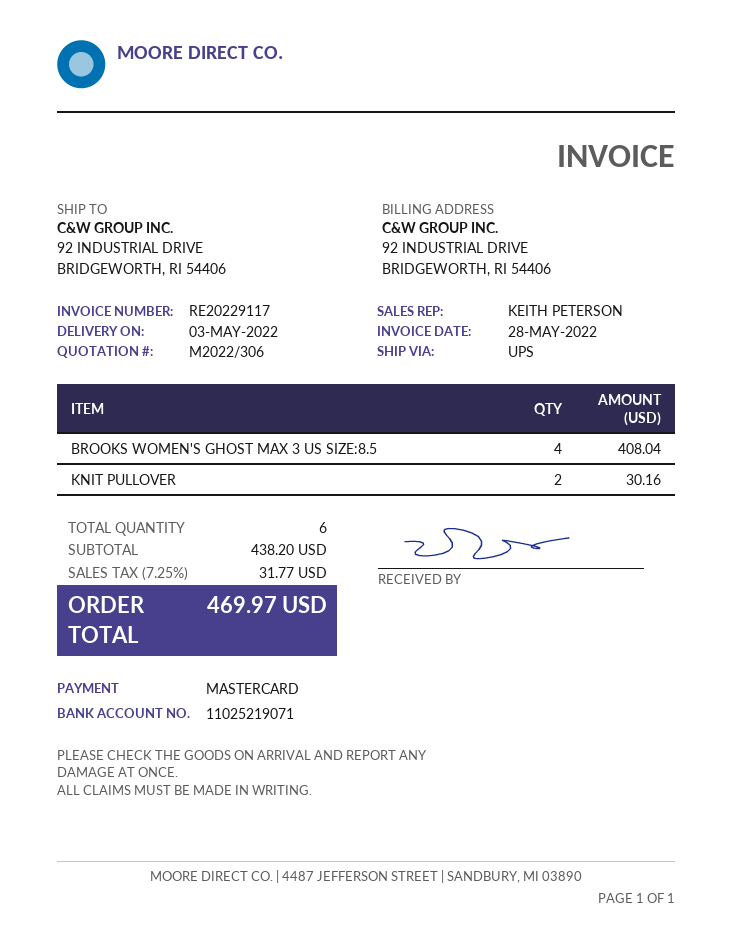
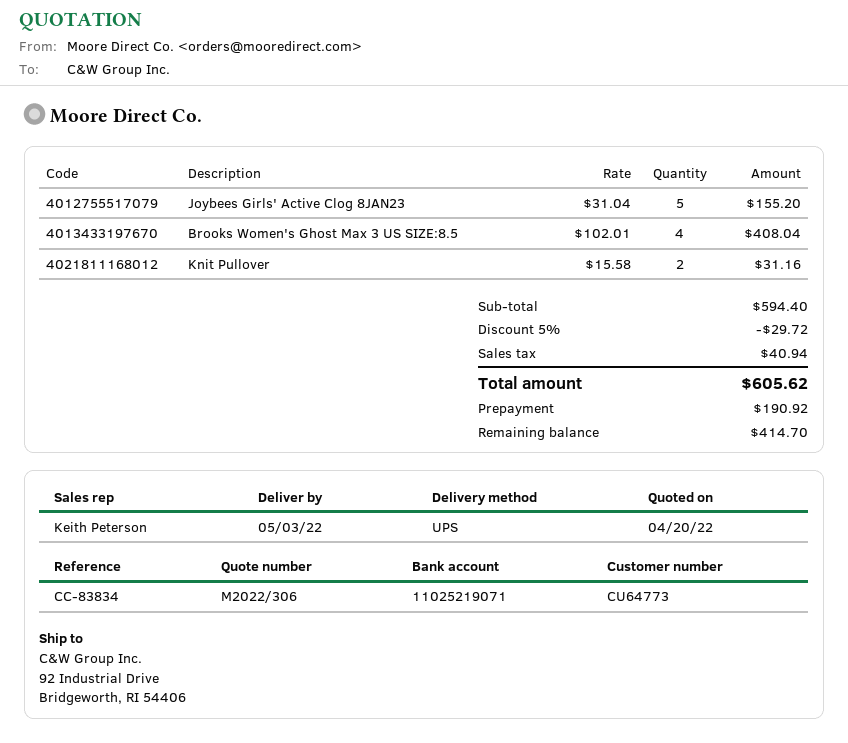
KNIT PULLOVER: 2 for 30.16 -> 2 for 31.16
Joybees Girls' Active Clog 8JAN23: none -> 5 for 155.20
subtotal: 438.20 -> 594.40
discount: none -> 5% = 29.72
tax: 31.77 -> 40.94
total: 469.97 -> 605.62

